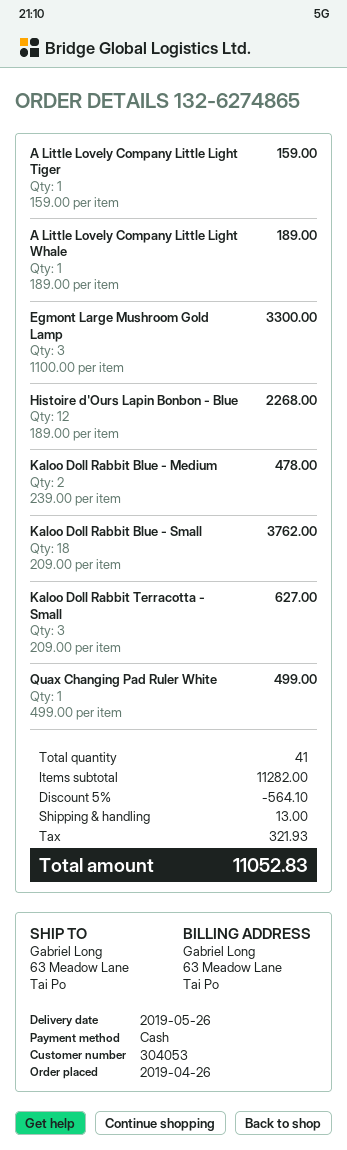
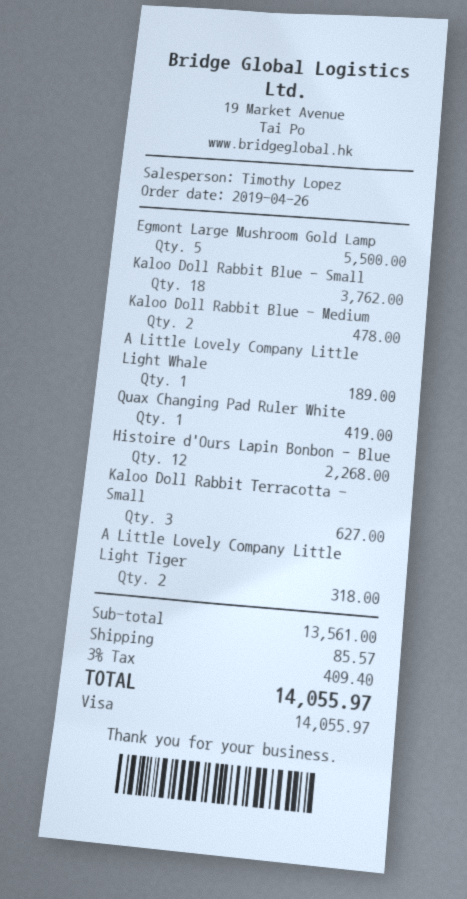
payment method: cash -> Visa
A Little Lovely Company Little Light Tiger: 1 for 159.00 -> 2 for 318.00
Egmont Large Mushroom Gold Lamp: 3 for 3300.00 -> 5 for 5500.00
Quax Changing Pad Ruler White: 1 for 499.00 -> 1 for 419.00
subtotal: 11282.00 -> 13561.00
discount: 5% = 564.10 -> none
shipping: 13.00 -> 85.57
tax: 321.93 -> 409.40
total: 11052.83 -> 14055.97

